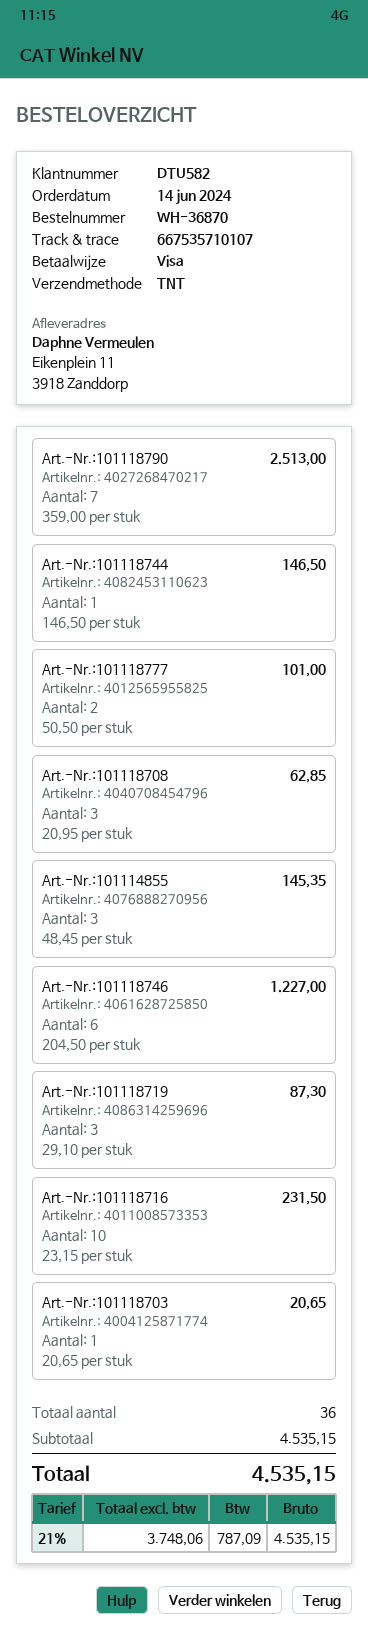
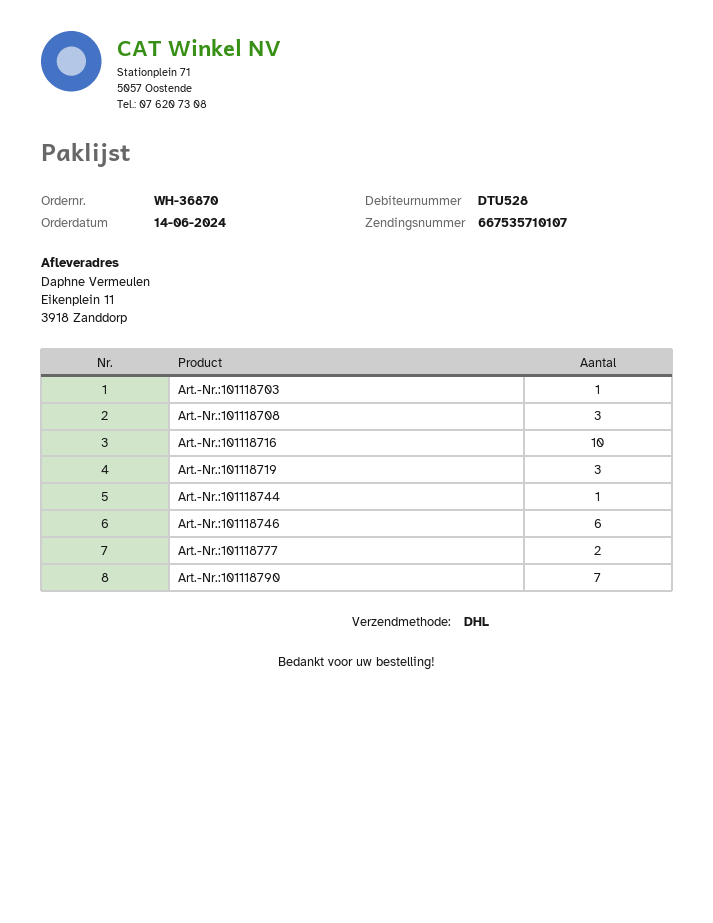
customer number: DTU582 -> DTU528
shipping method: TNT -> DHL
Art.-Nr.:101114855: 3 -> none

